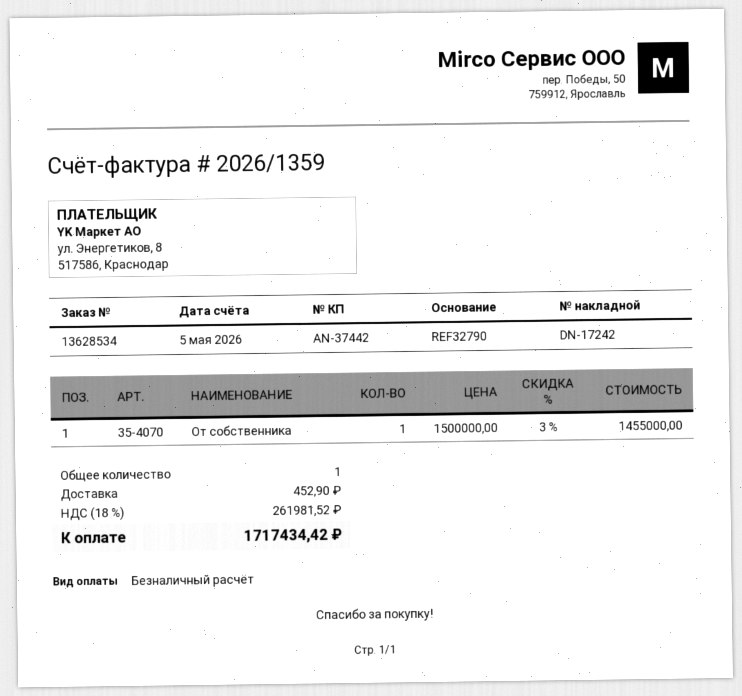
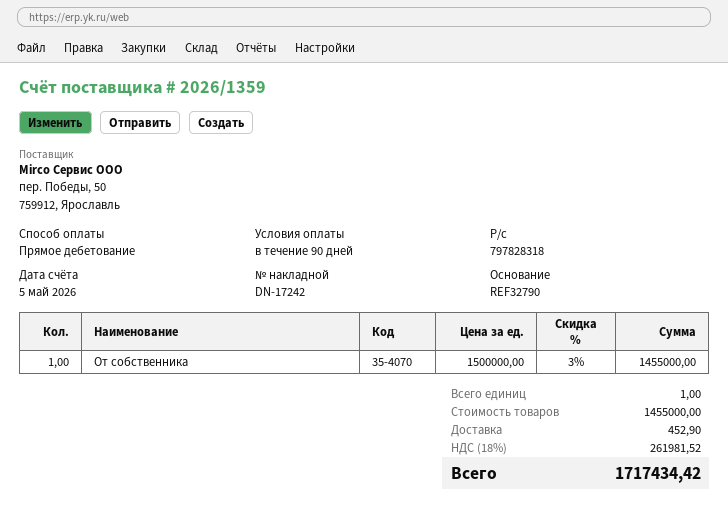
payment method: bank transfer -> direct debit

